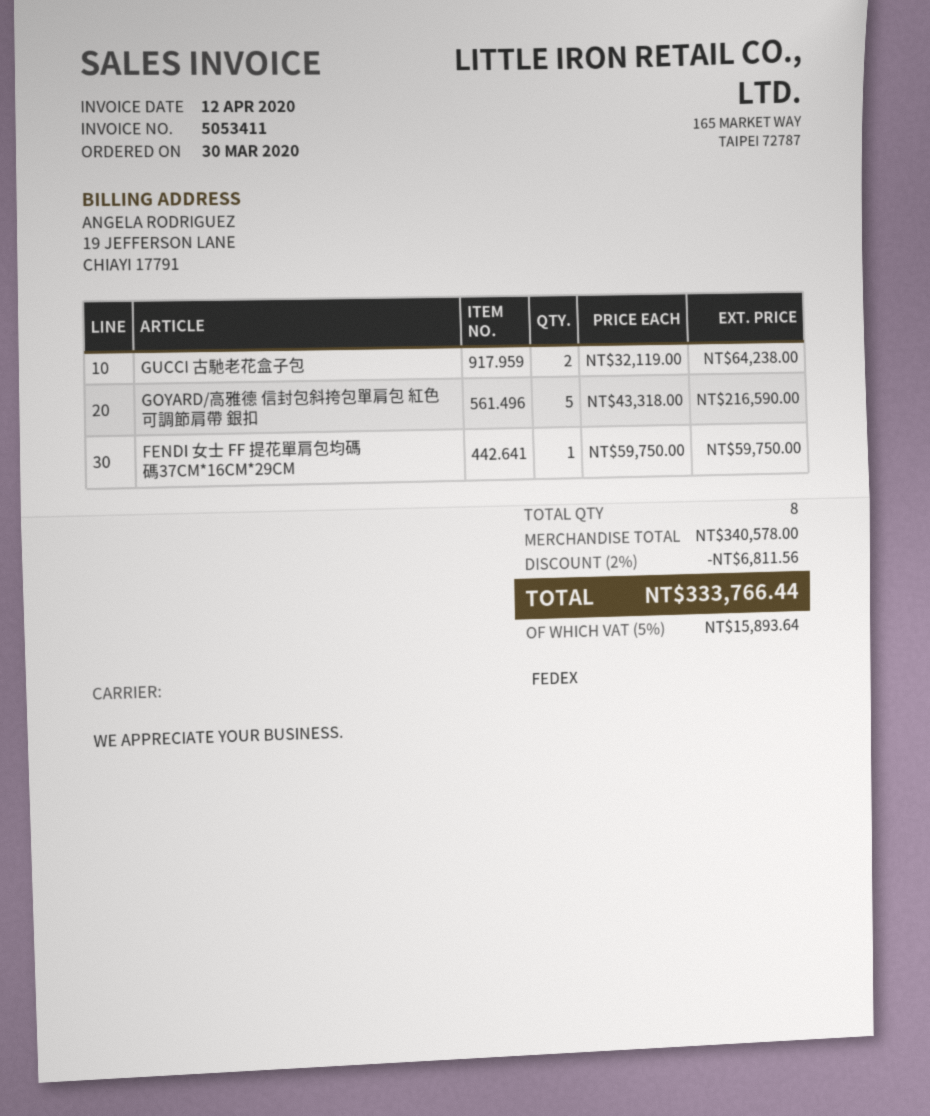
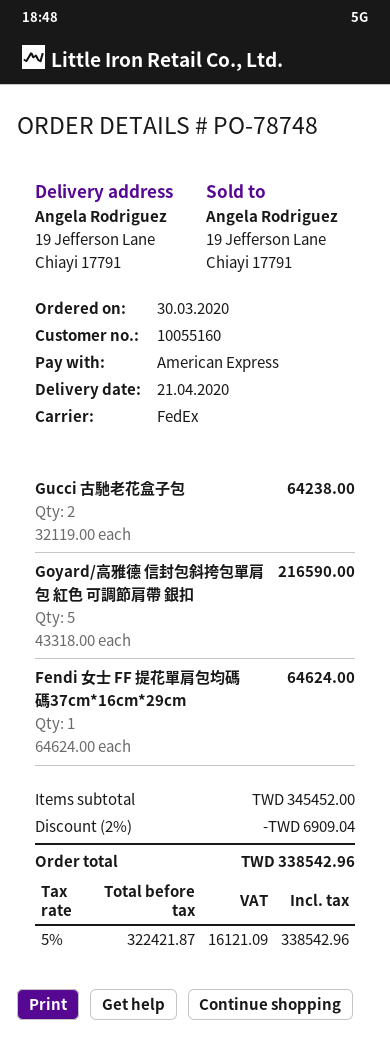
FENDI 女士 FF 提花單肩包均碼碼37CM*16CM*29CM: 1 x 59750.00 = 59750.00 -> 1 x 64624.00 = 64624.00
subtotal: 340578.00 -> 345452.00
discount: 2% = 6811.56 -> 2% = 6909.04
tax: 5% = 15893.64 -> 5% = 16121.09
total: 333766.44 -> 338542.96

